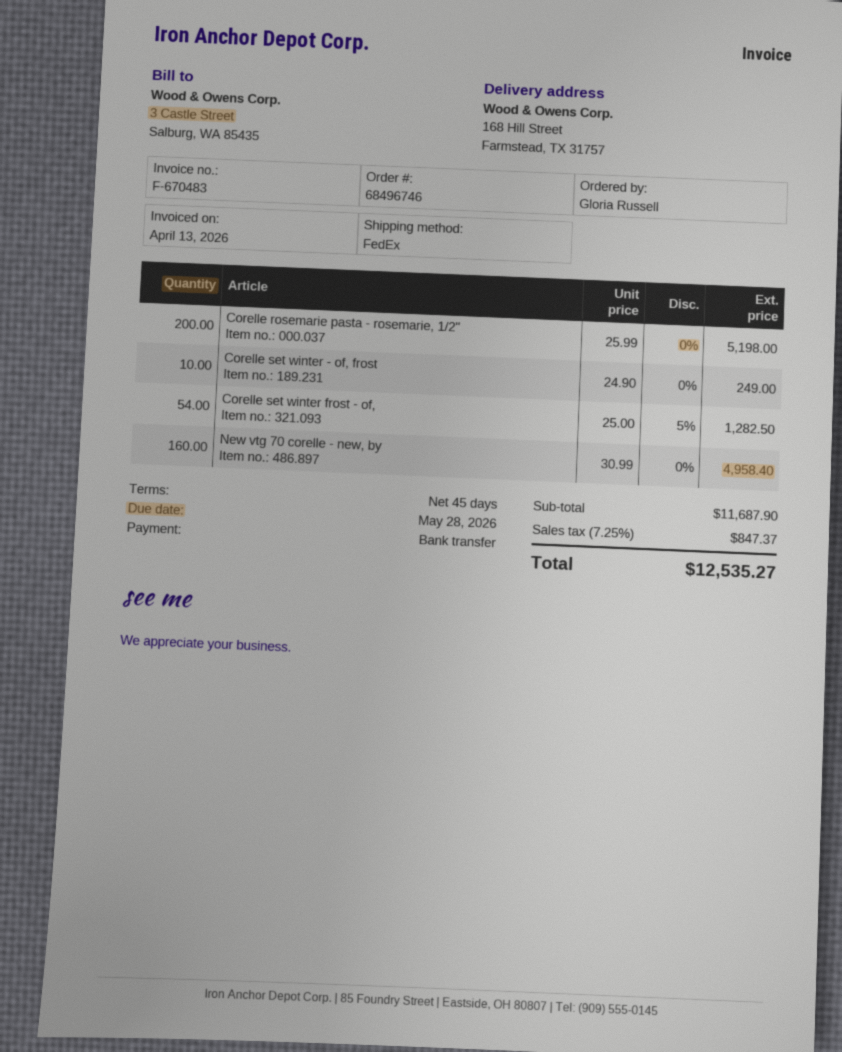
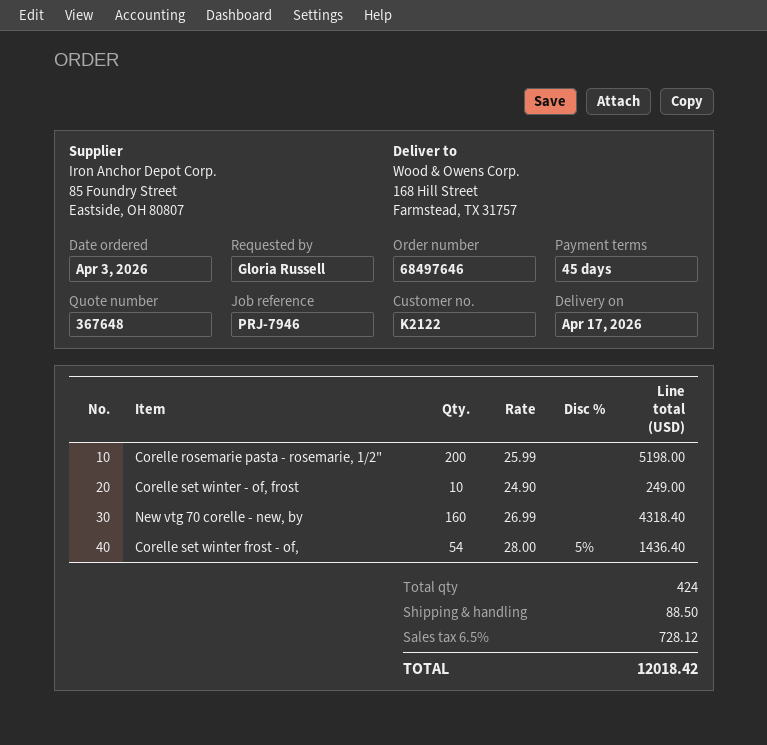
order number: 68496746 -> 68497646
Corelle set winter frost - of,: 54 x 25.00 - 5% = 1282.50 -> 54 x 28.00 - 5% = 1436.40
New vtg 70 corelle - new, by: 160 x 30.99 = 4958.40 -> 160 x 26.99 = 4318.40
shipping: none -> 88.50
tax: 7.25% = 847.37 -> 6.5% = 728.12
total: 12535.27 -> 12018.42

